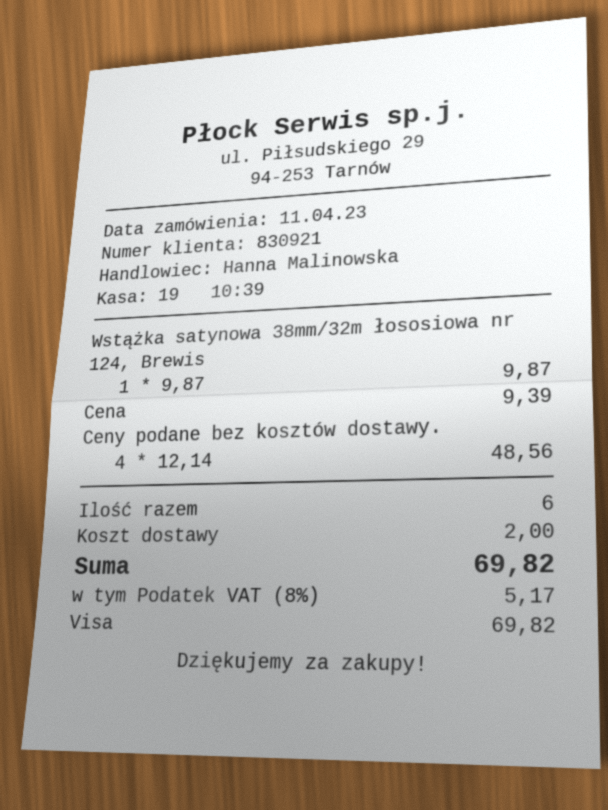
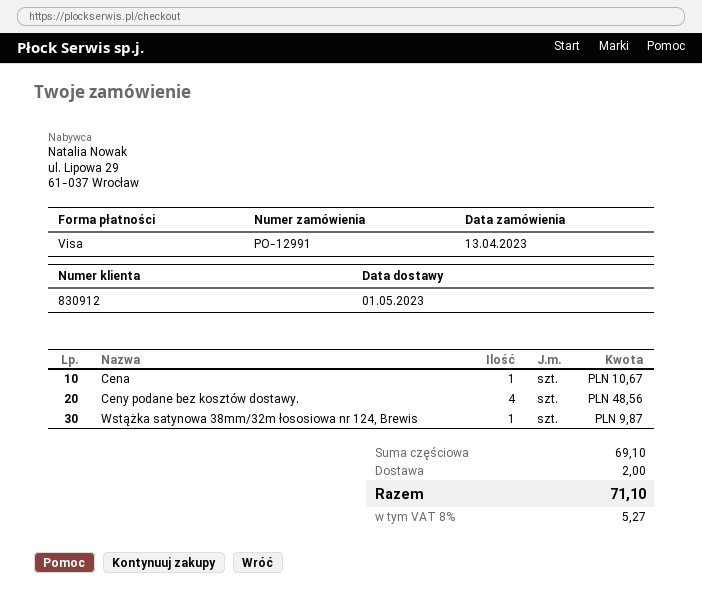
order date: 2023-04-11 -> 2023-04-13
customer number: 830921 -> 830912
Cena: 1 for 9.39 -> 1 for 10.67
tax: 8% = 5.17 -> 8% = 5.27
total: 69.82 -> 71.10

